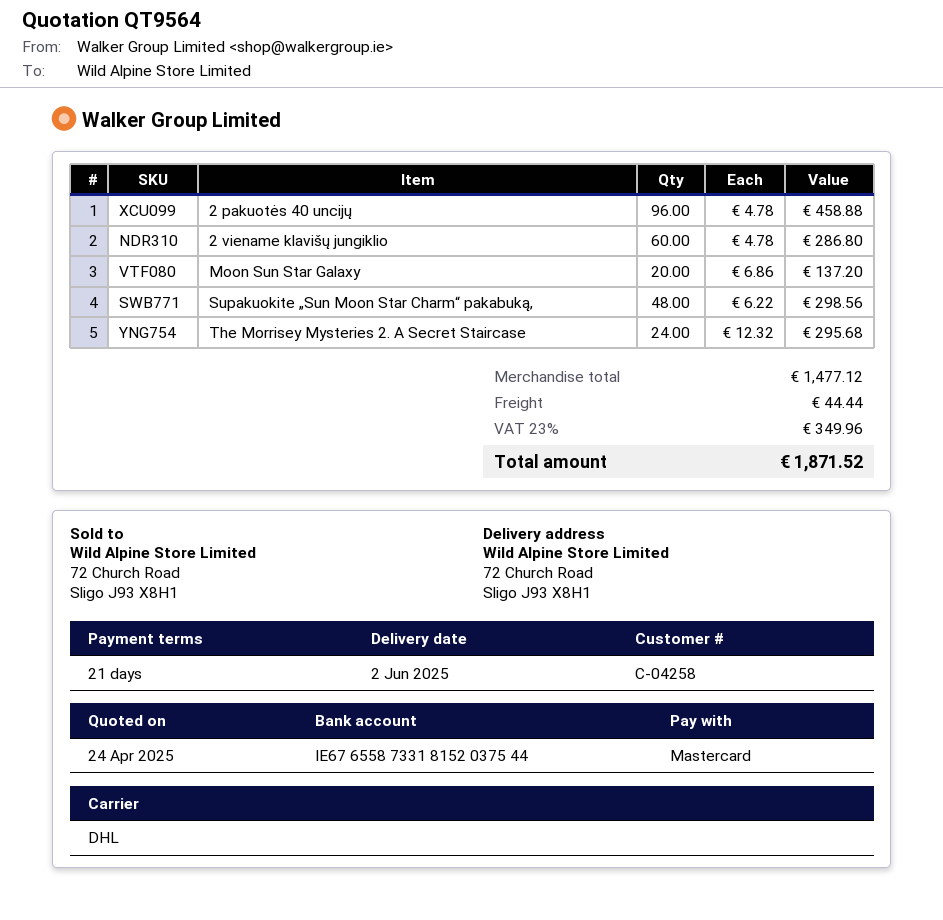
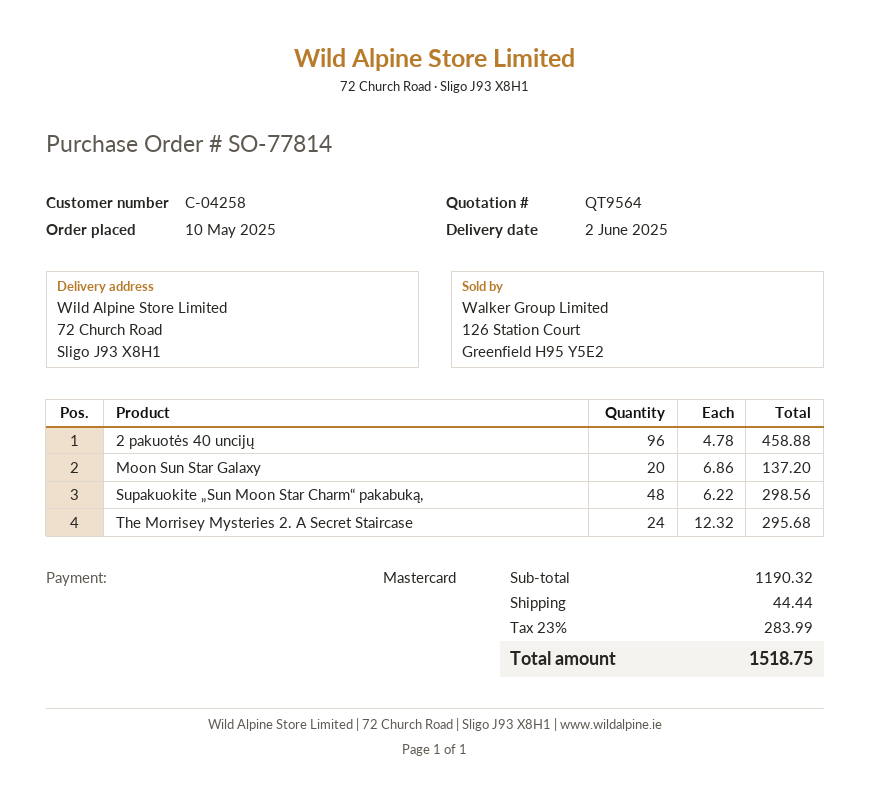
2 viename klavišų jungiklio: 60 x 4.78 = 286.80 -> none
subtotal: 1477.12 -> 1190.32
tax: 23% = 349.96 -> 23% = 283.99
total: 1871.52 -> 1518.75

